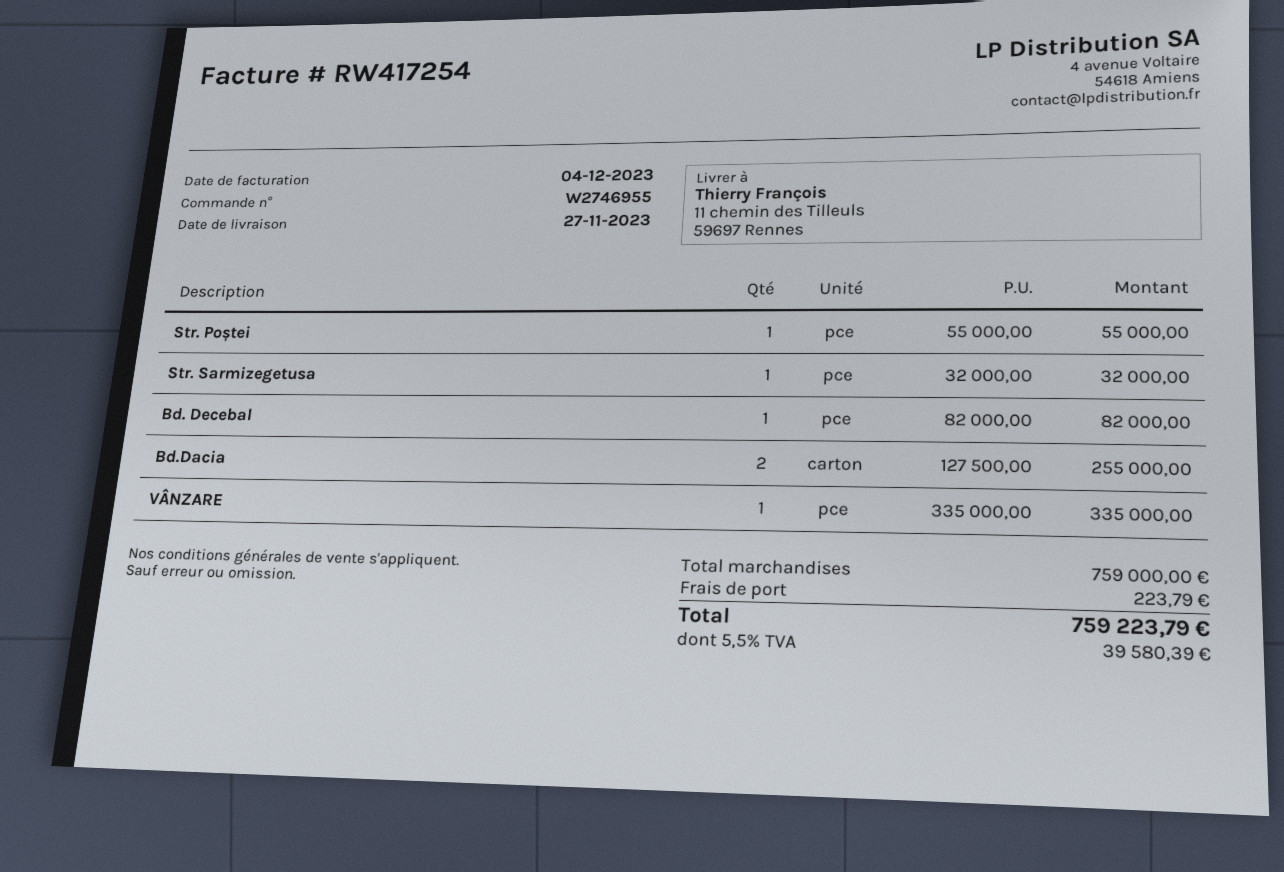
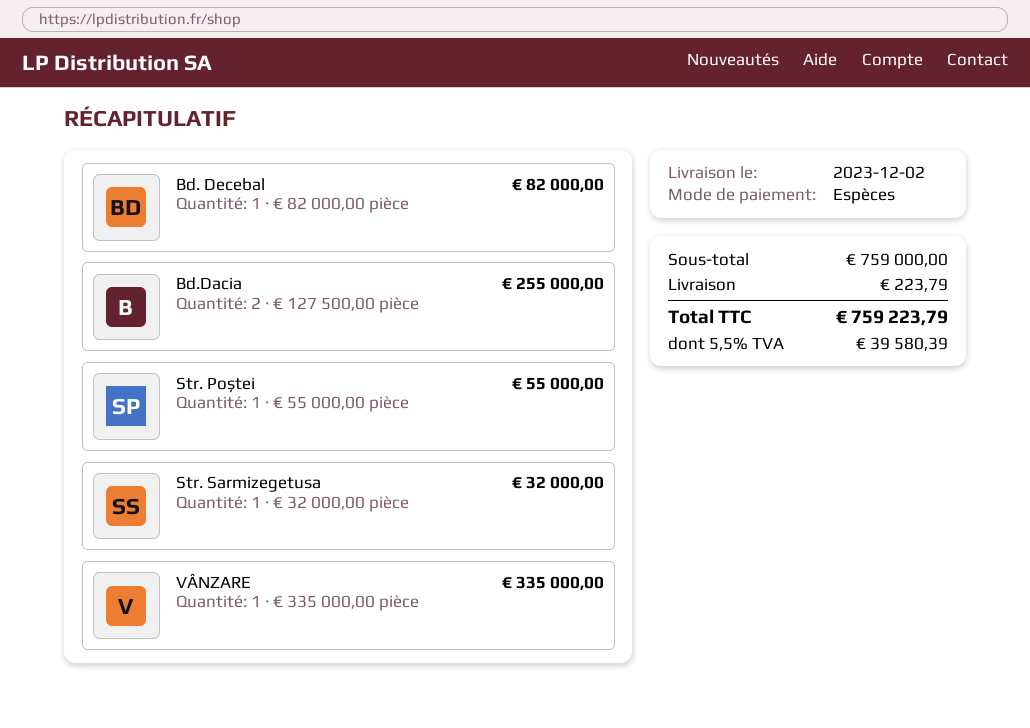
delivery date: 2023-11-27 -> 2023-12-02

